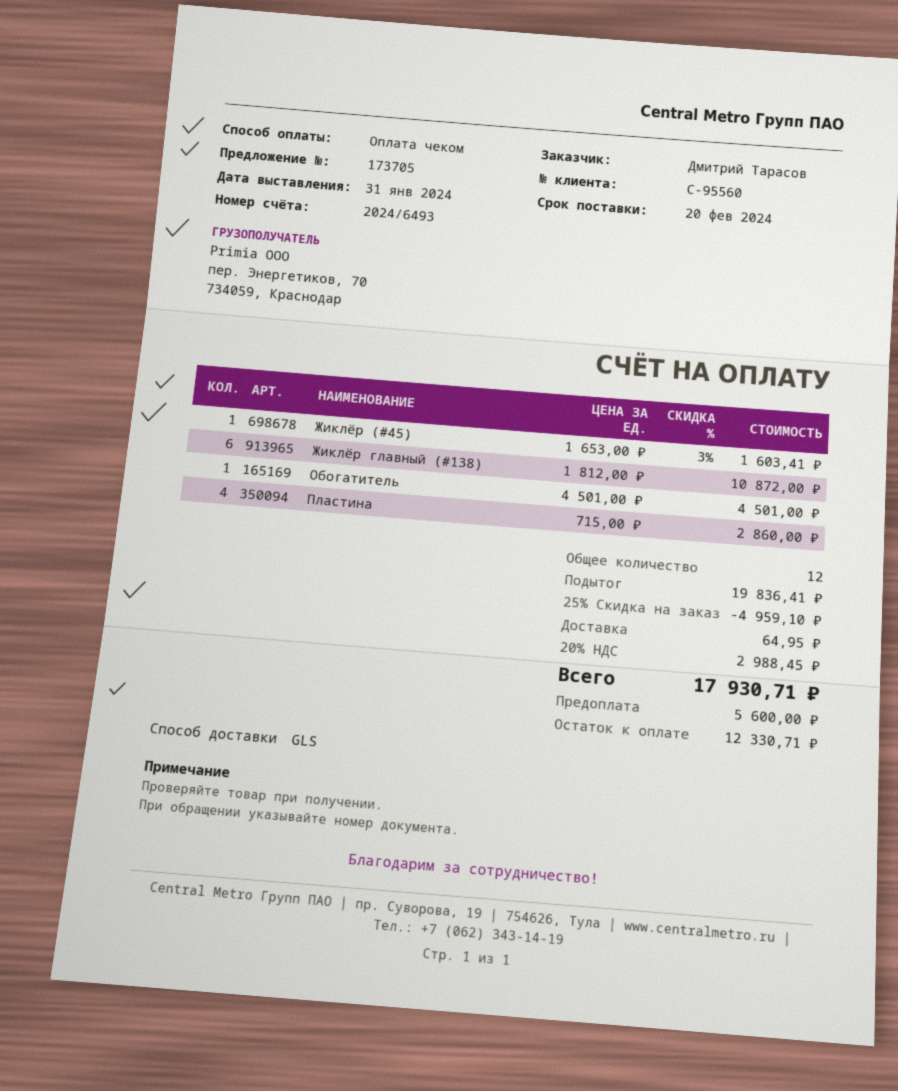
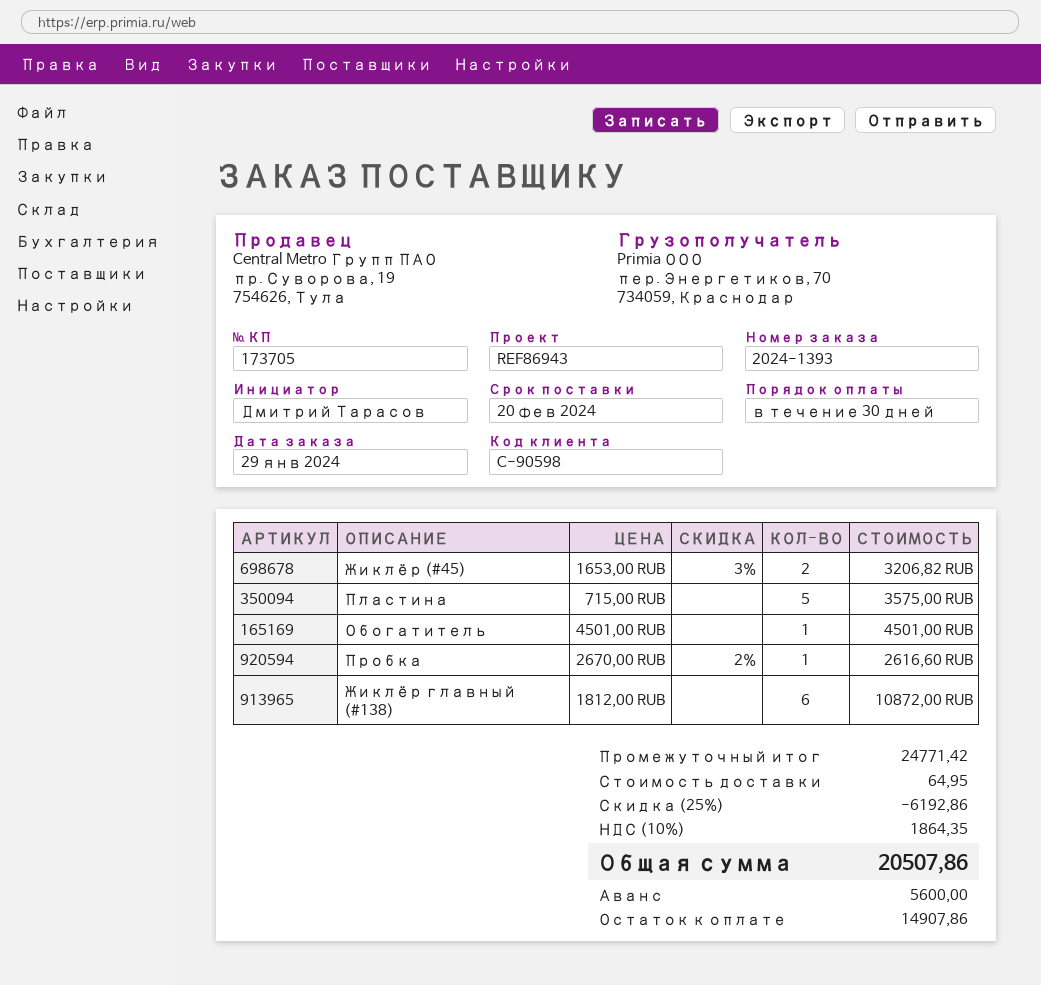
customer number: C-95560 -> C-90598
Жиклёр (#45): 1 x 1653.00 - 3% = 1603.41 -> 2 x 1653.00 - 3% = 3206.82
Пластина: 4 x 715.00 = 2860.00 -> 5 x 715.00 = 3575.00
Пробка: none -> 1 x 2670.00 - 2% = 2616.60
subtotal: 19836.41 -> 24771.42
discount: 25% = 4959.10 -> 25% = 6192.86
tax: 20% = 2988.45 -> 10% = 1864.35
total: 17930.71 -> 20507.86
balance: 12330.71 -> 14907.86

